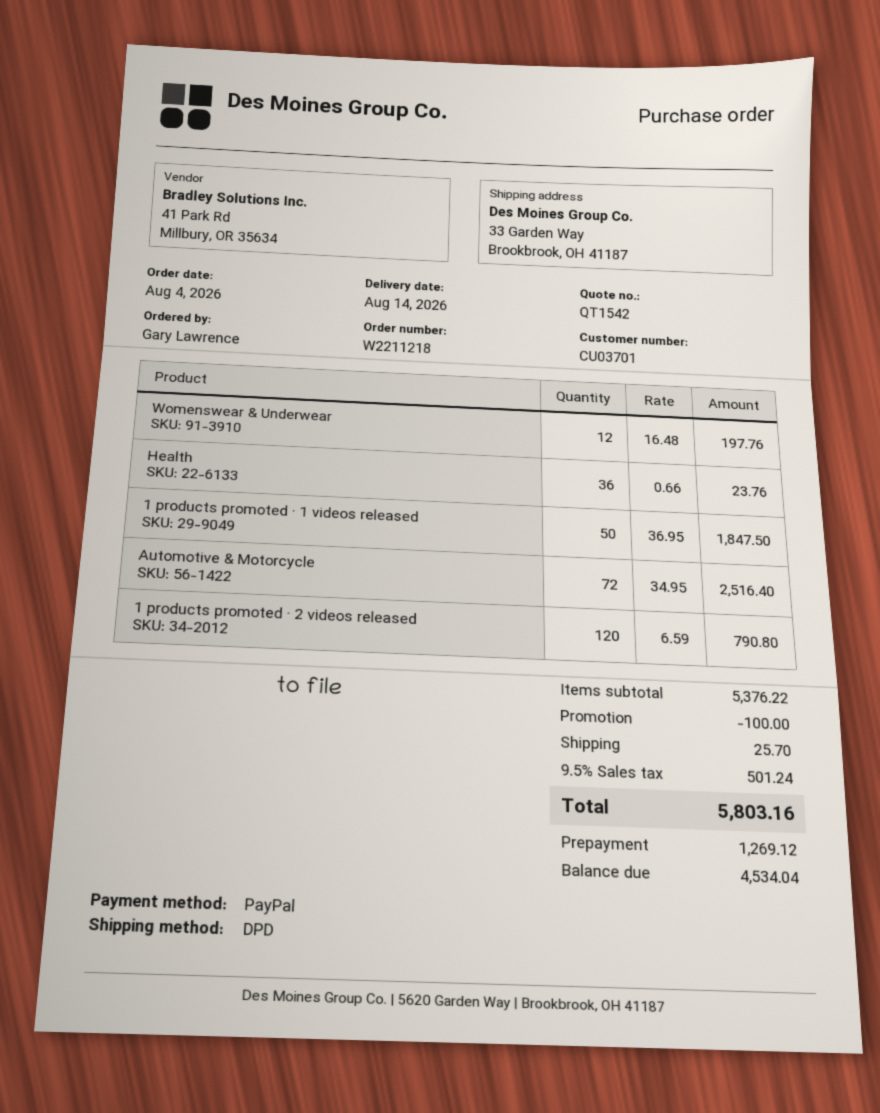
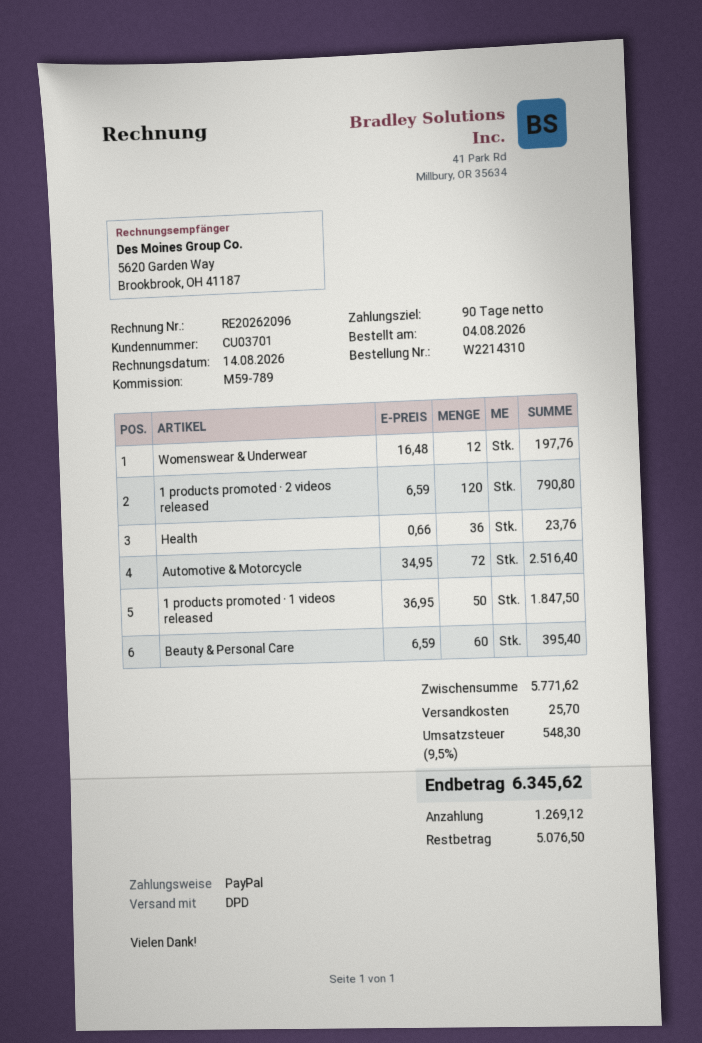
order number: W2211218 -> W2214310
Beauty & Personal Care: none -> 60 x 6.59 = 395.40
subtotal: 5376.22 -> 5771.62
discount: 100.00 -> none
tax: 9.5% = 501.24 -> 9.5% = 548.30
total: 5803.16 -> 6345.62
balance: 4534.04 -> 5076.50

